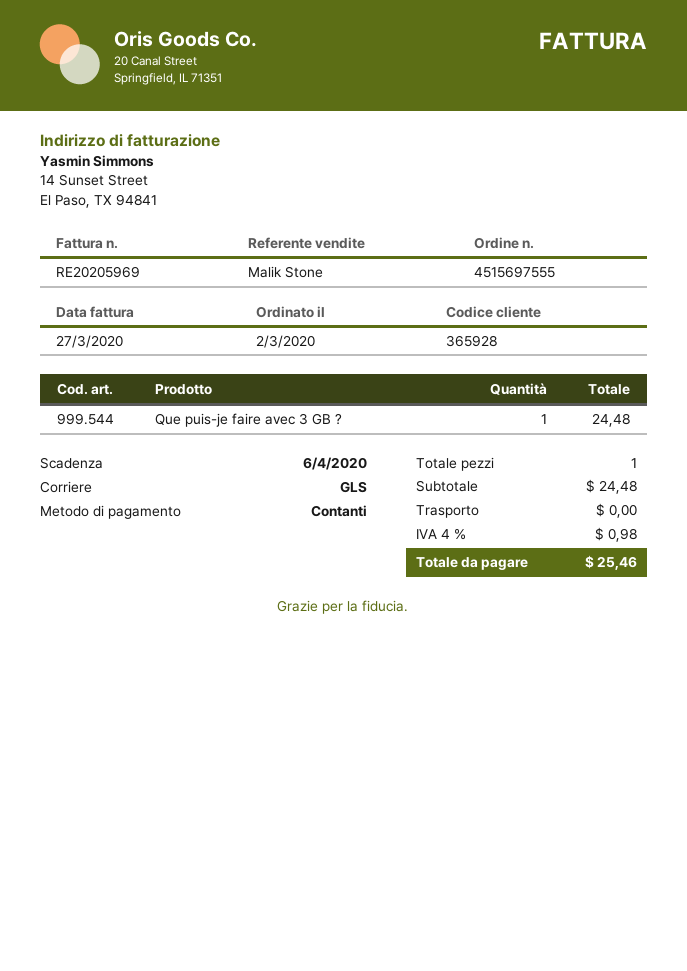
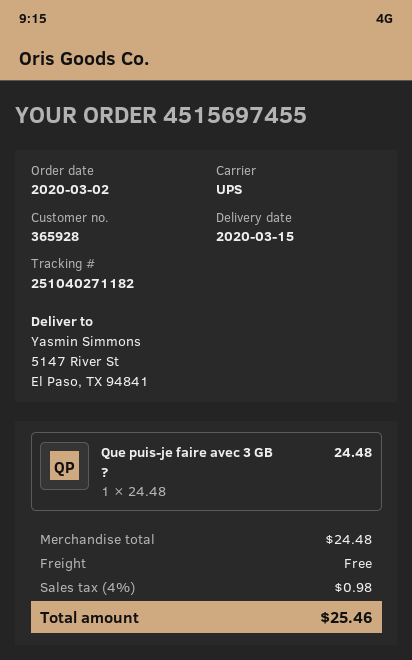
order number: 4515697555 -> 4515697455
shipping method: GLS -> UPS

